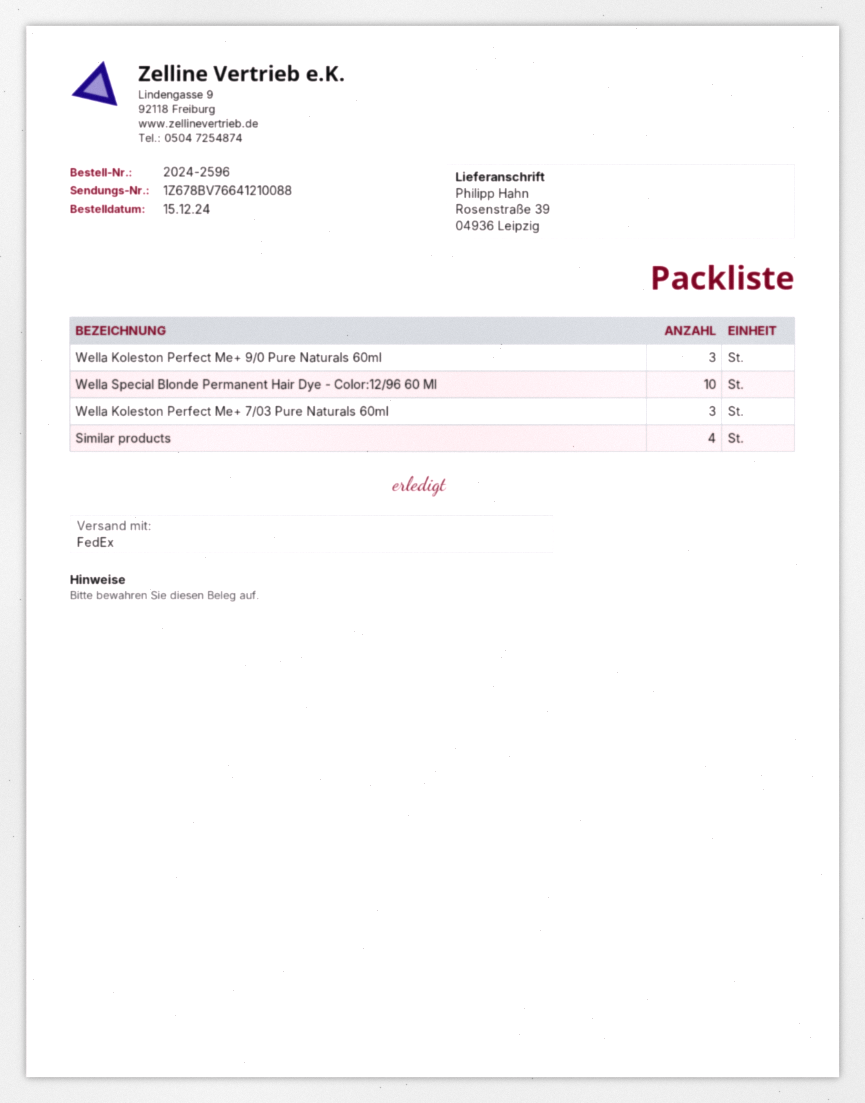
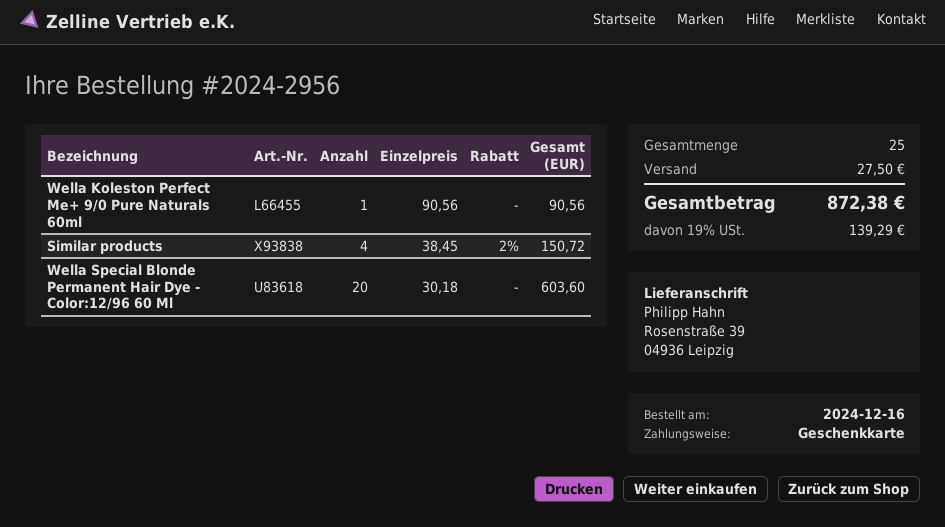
order number: 2024-2596 -> 2024-2956
order date: 2024-12-15 -> 2024-12-16
Wella Koleston Perfect Me+ 9/0 Pure Naturals 60ml: 3 -> 1
Wella Special Blonde Permanent Hair Dye - Color:12/96 60 Ml: 10 -> 20
Wella Koleston Perfect Me+ 7/03 Pure Naturals 60ml: 3 -> none

